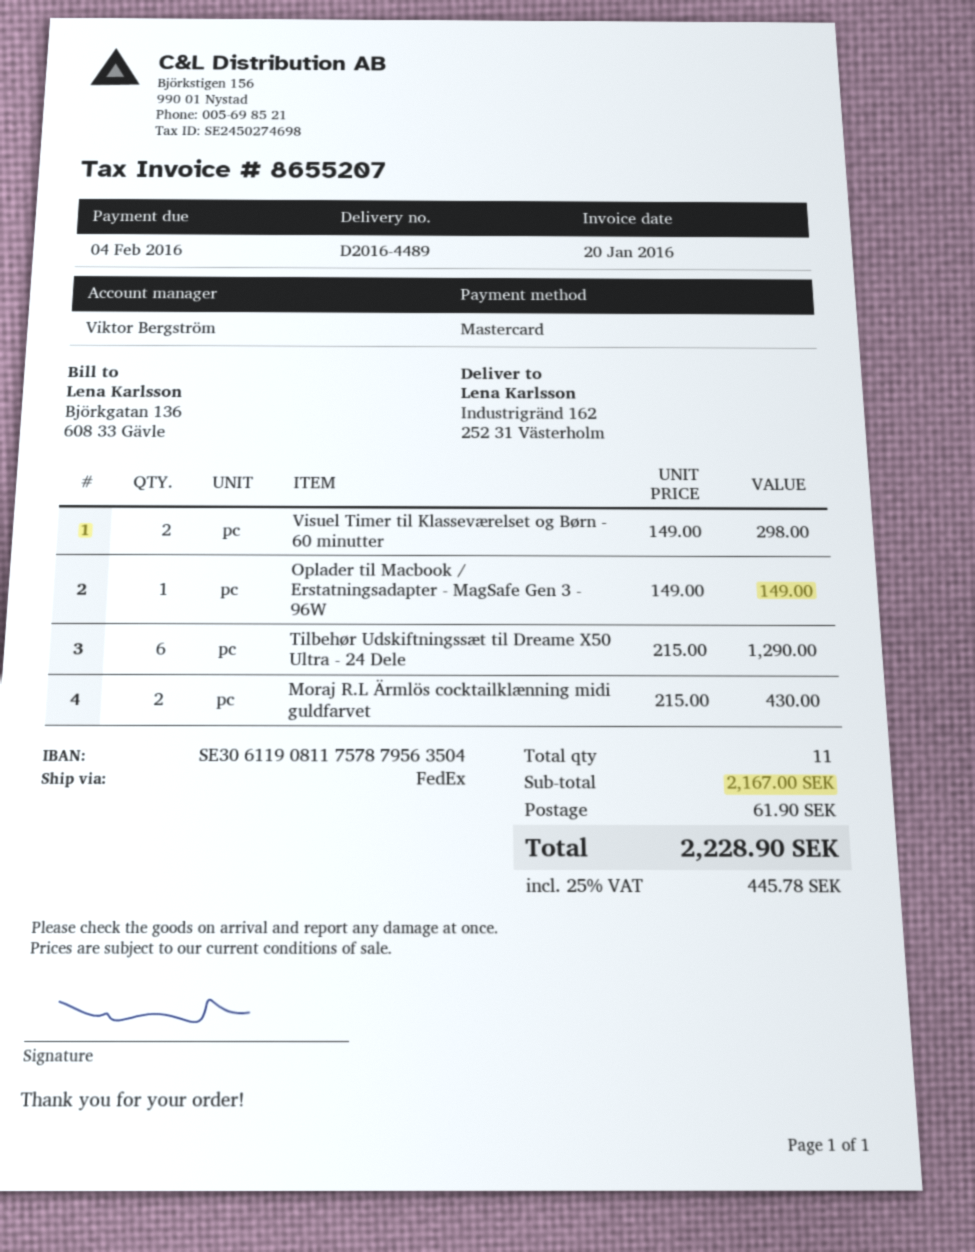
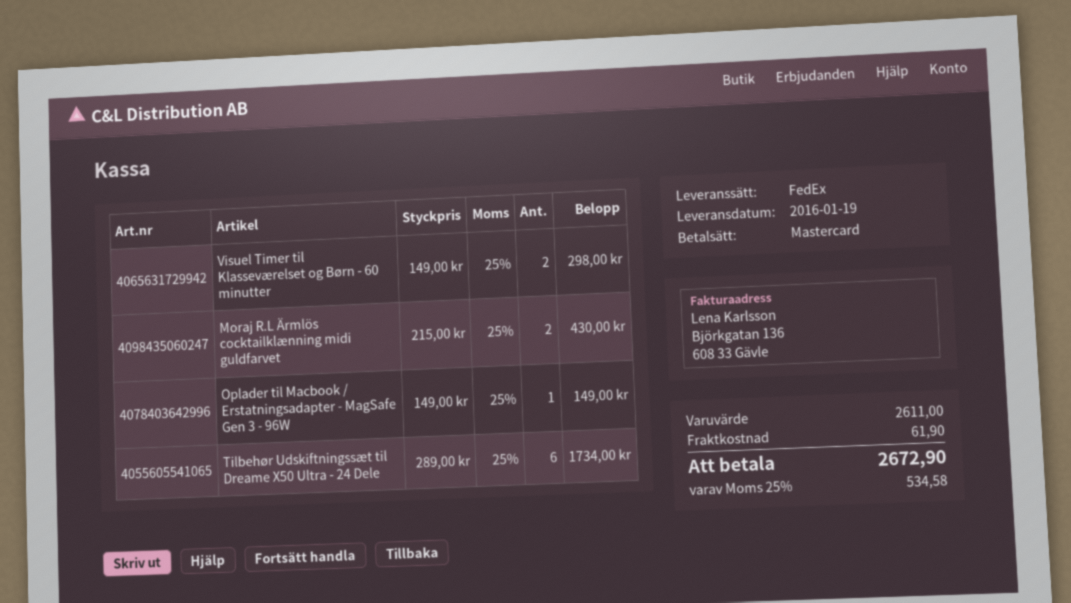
Tilbehør Udskiftningssæt til Dreame X50 Ultra - 24 Dele: 6 x 215.00 = 1290.00 -> 6 x 289.00 = 1734.00
subtotal: 2167.00 -> 2611.00
tax: 25% = 445.78 -> 25% = 534.58
total: 2228.90 -> 2672.90

